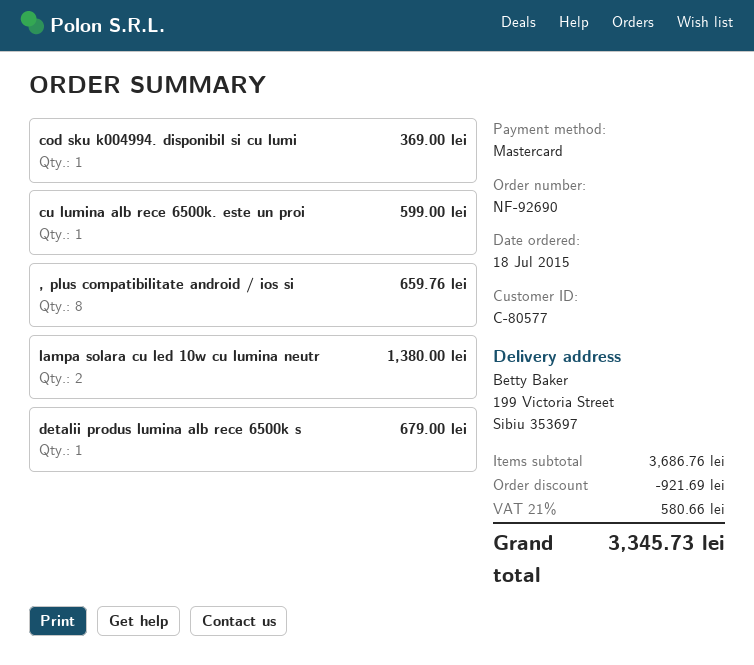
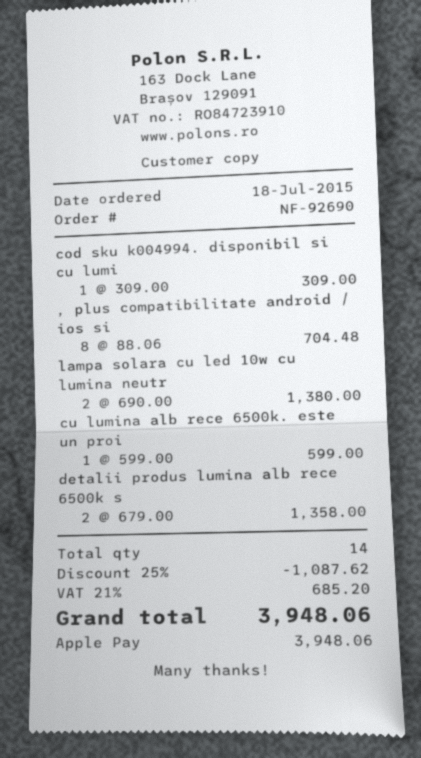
payment method: Mastercard -> Apple Pay
cod sku k004994. disponibil si cu lumi: 1 for 369.00 -> 1 for 309.00
, plus compatibilitate android / ios si: 8 for 659.76 -> 8 for 704.48
detalii produs lumina alb rece 6500k s: 1 for 679.00 -> 2 for 1358.00
discount: 921.69 -> 1087.62
tax: 21% = 580.66 -> 21% = 685.20
total: 3345.73 -> 3948.06

